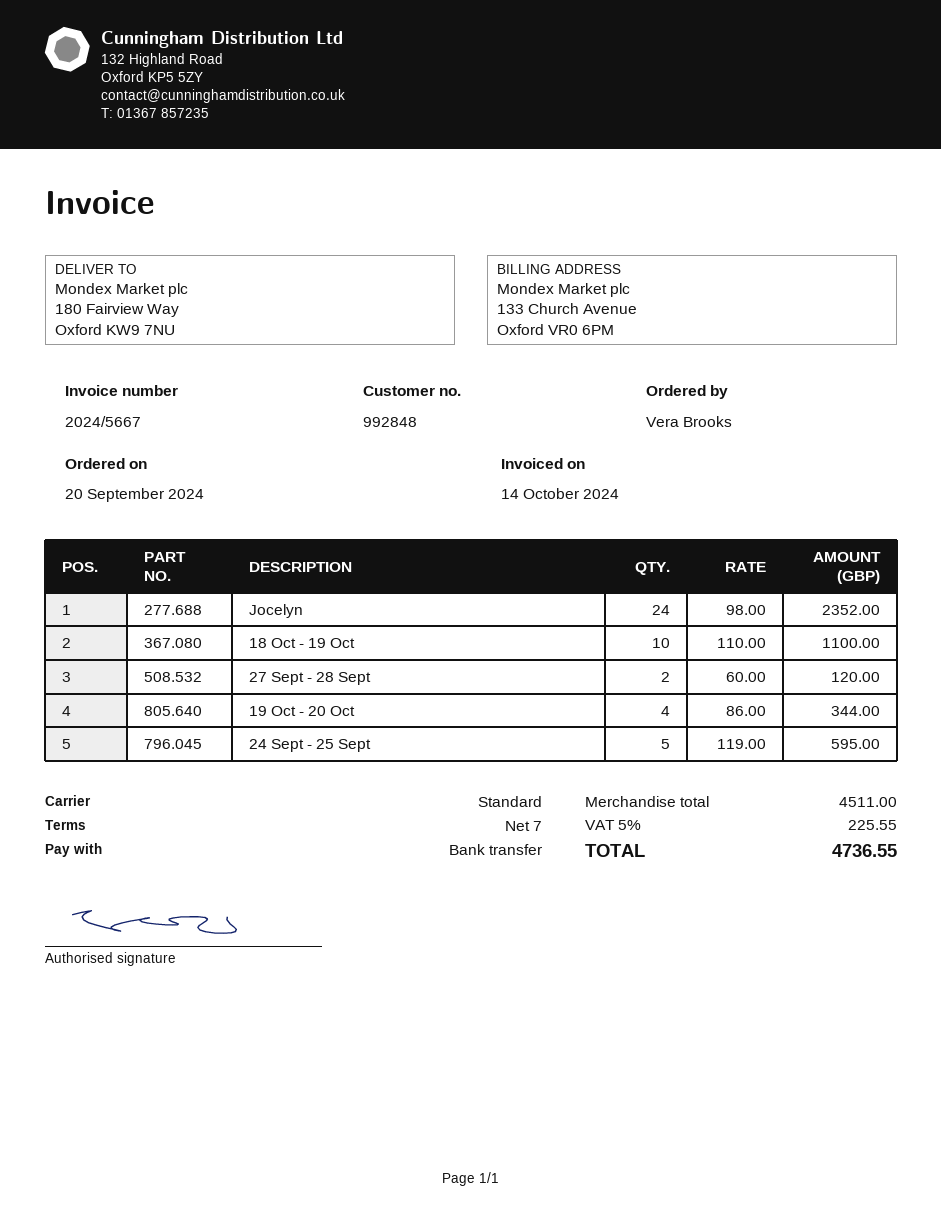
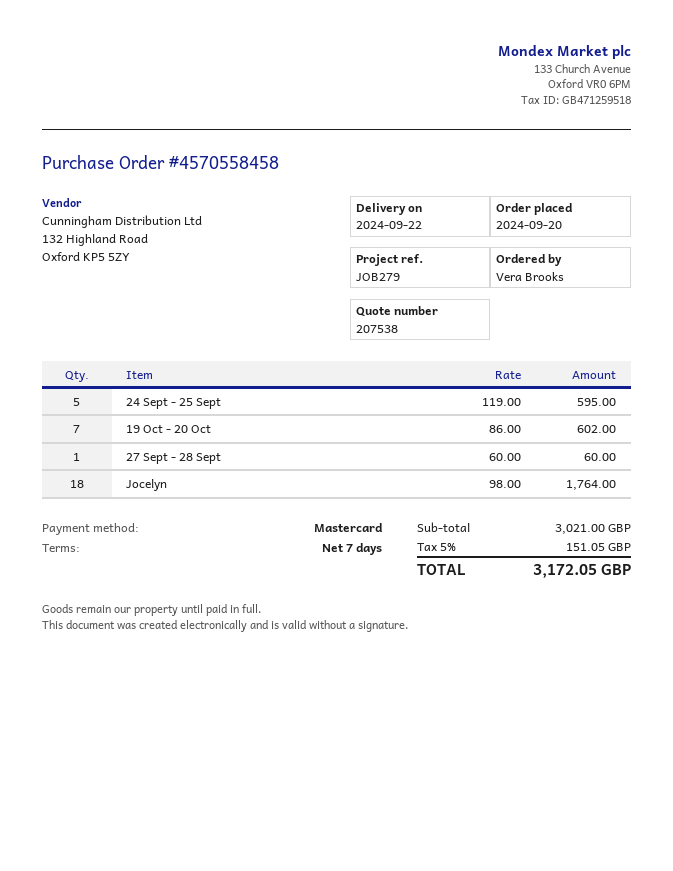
payment method: bank transfer -> Mastercard
Jocelyn: 24 x 98.00 = 2352.00 -> 18 x 98.00 = 1764.00
18 Oct - 19 Oct: 10 x 110.00 = 1100.00 -> none
27 Sept - 28 Sept: 2 x 60.00 = 120.00 -> 1 x 60.00 = 60.00
19 Oct - 20 Oct: 4 x 86.00 = 344.00 -> 7 x 86.00 = 602.00
subtotal: 4511.00 -> 3021.00
tax: 5% = 225.55 -> 5% = 151.05
total: 4736.55 -> 3172.05

